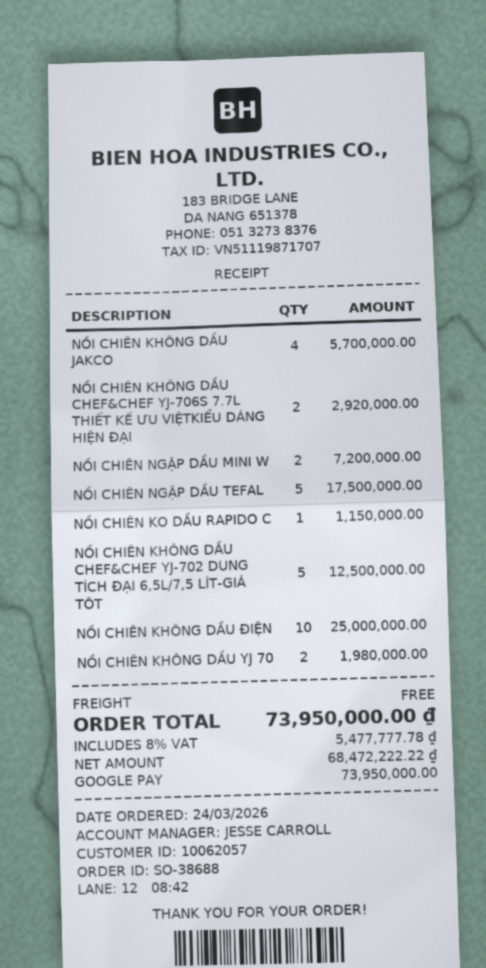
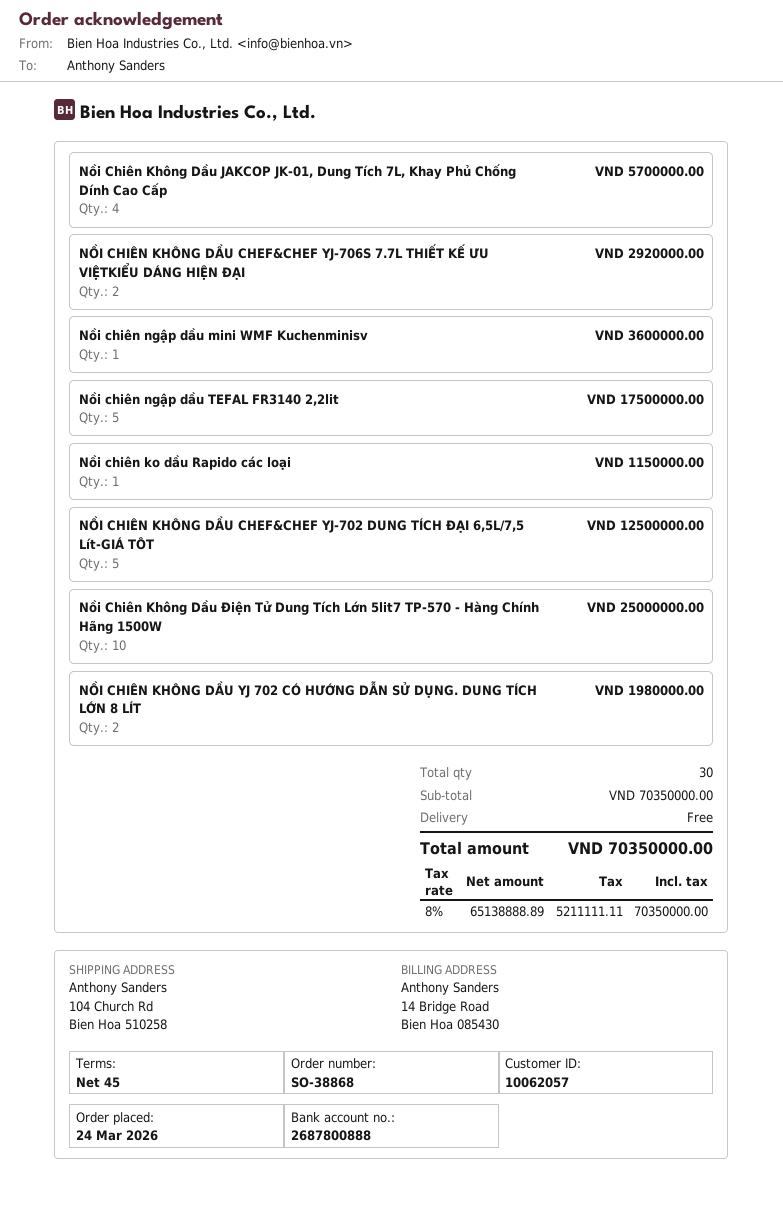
order number: SO-38688 -> SO-38868
NỒI CHIÊN NGẬP DẦU MINI W: 2 for 7200000.00 -> 1 for 3600000.00
net: 68472222.22 -> 65138888.89
tax: 8% = 5477777.78 -> 8% = 5211111.11
total: 73950000.00 -> 70350000.00

